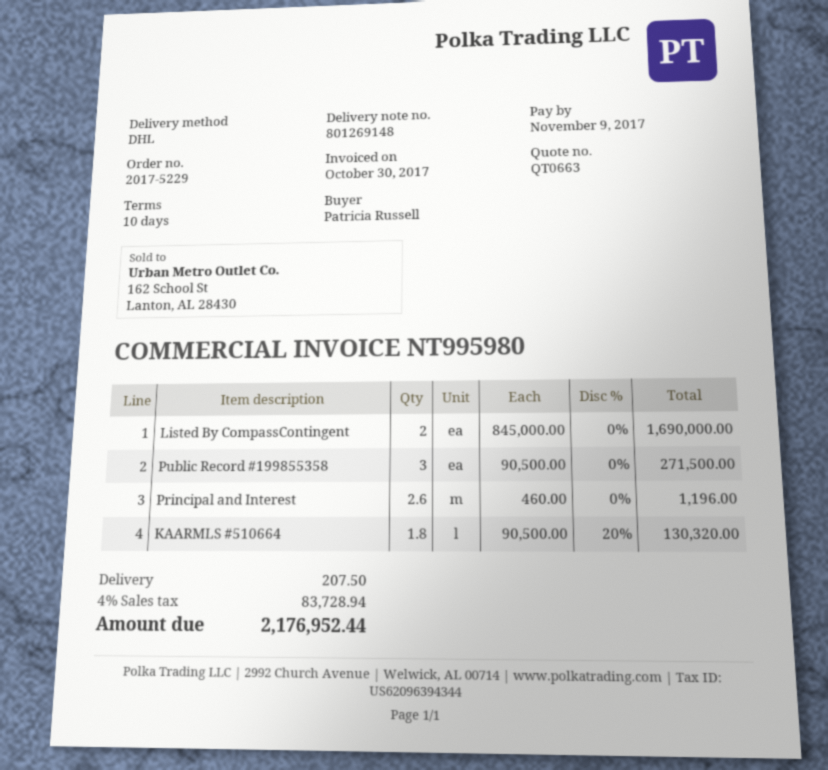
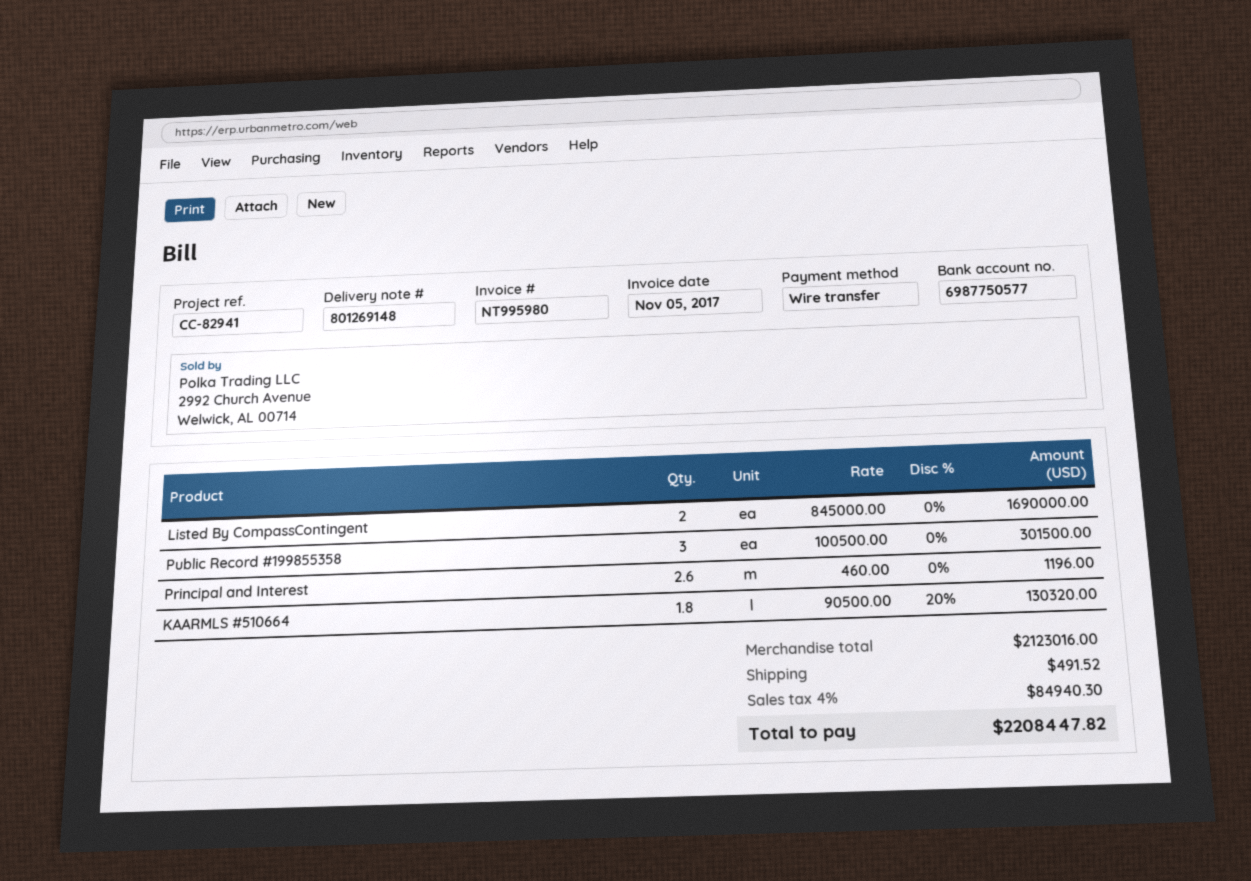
invoice date: 2017-10-30 -> 2017-11-05
Public Record #199855358: 3 x 90500.00 = 271500.00 -> 3 x 100500.00 = 301500.00
shipping: 207.50 -> 491.52
tax: 4% = 83728.94 -> 4% = 84940.30
total: 2176952.44 -> 2208447.82

